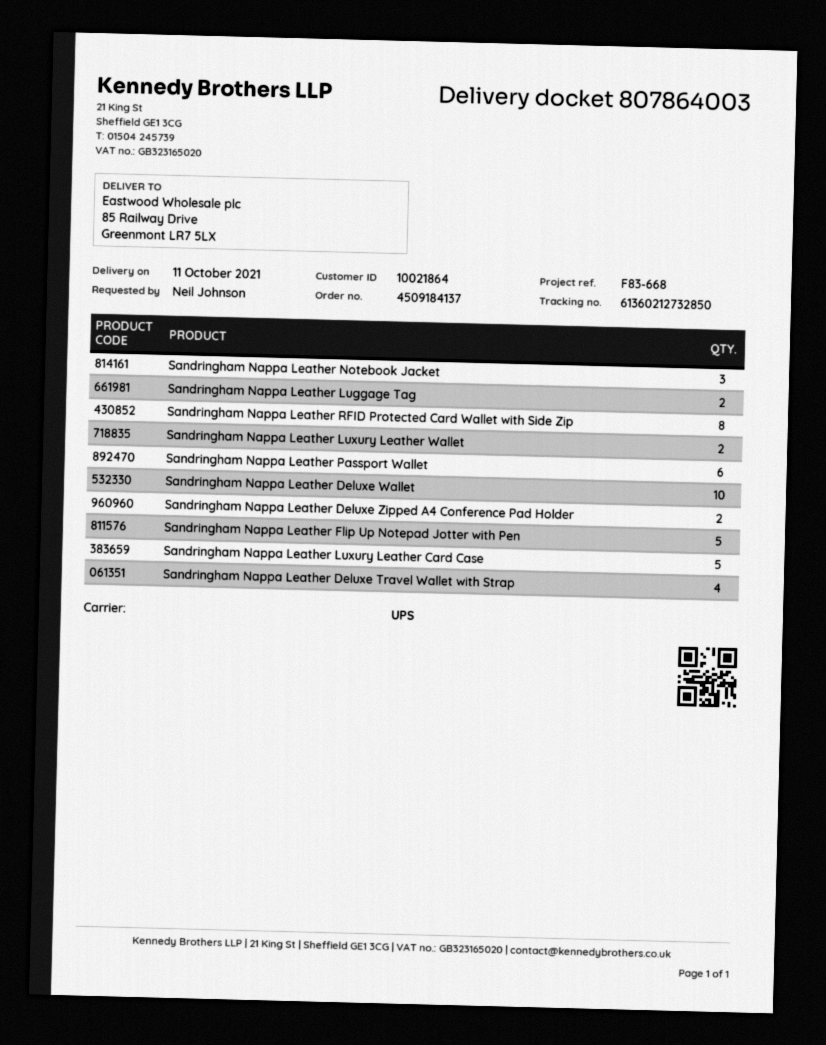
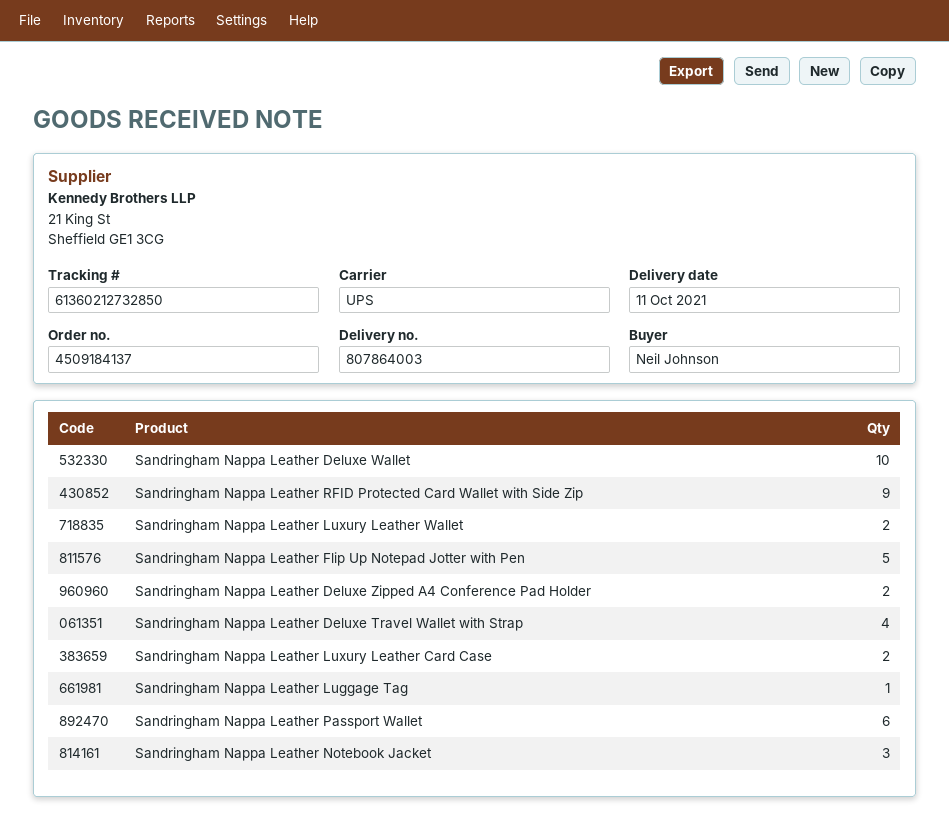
Sandringham Nappa Leather Luggage Tag: 2 -> 1
Sandringham Nappa Leather RFID Protected Card Wallet with Side Zip: 8 -> 9
Sandringham Nappa Leather Luxury Leather Card Case: 5 -> 2

